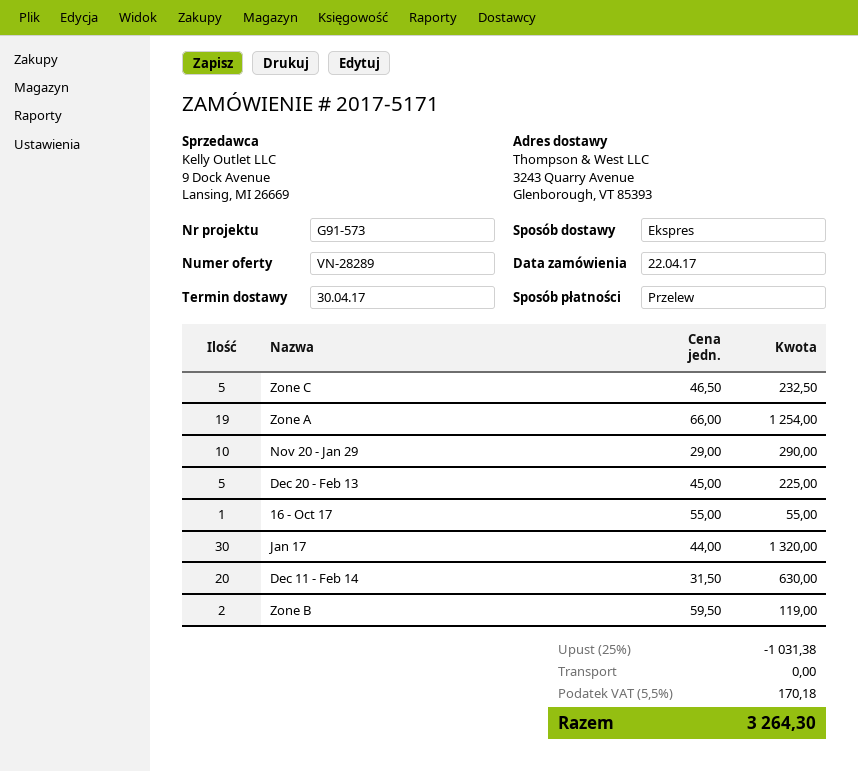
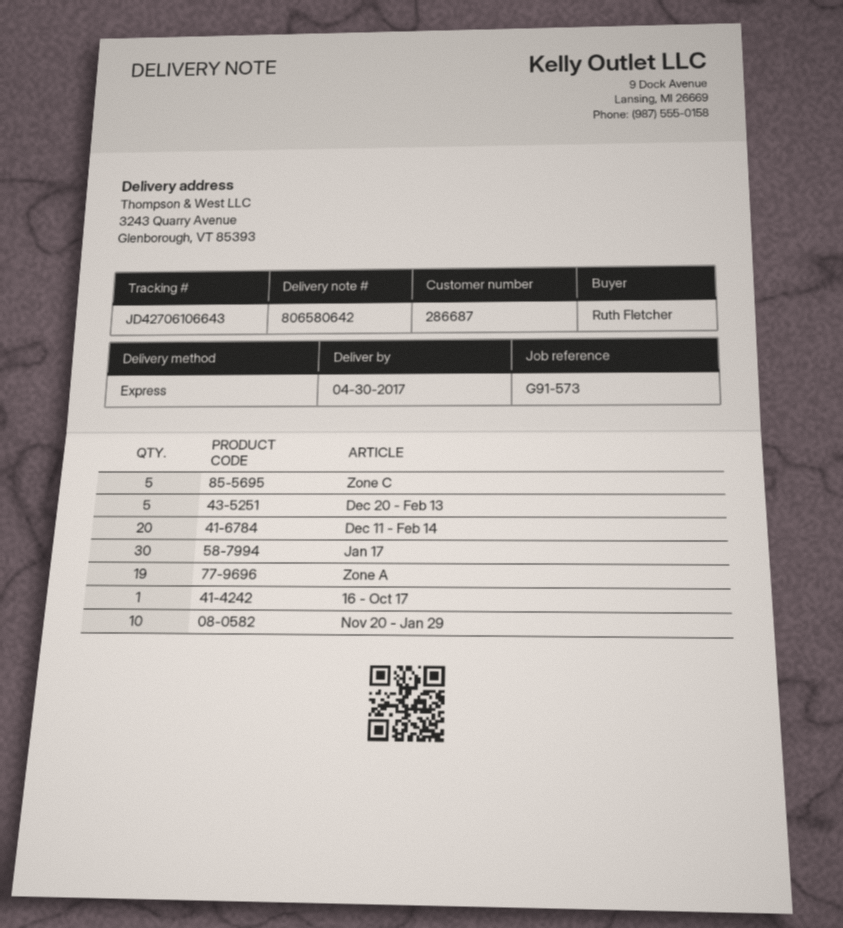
Zone B: 2 -> none

